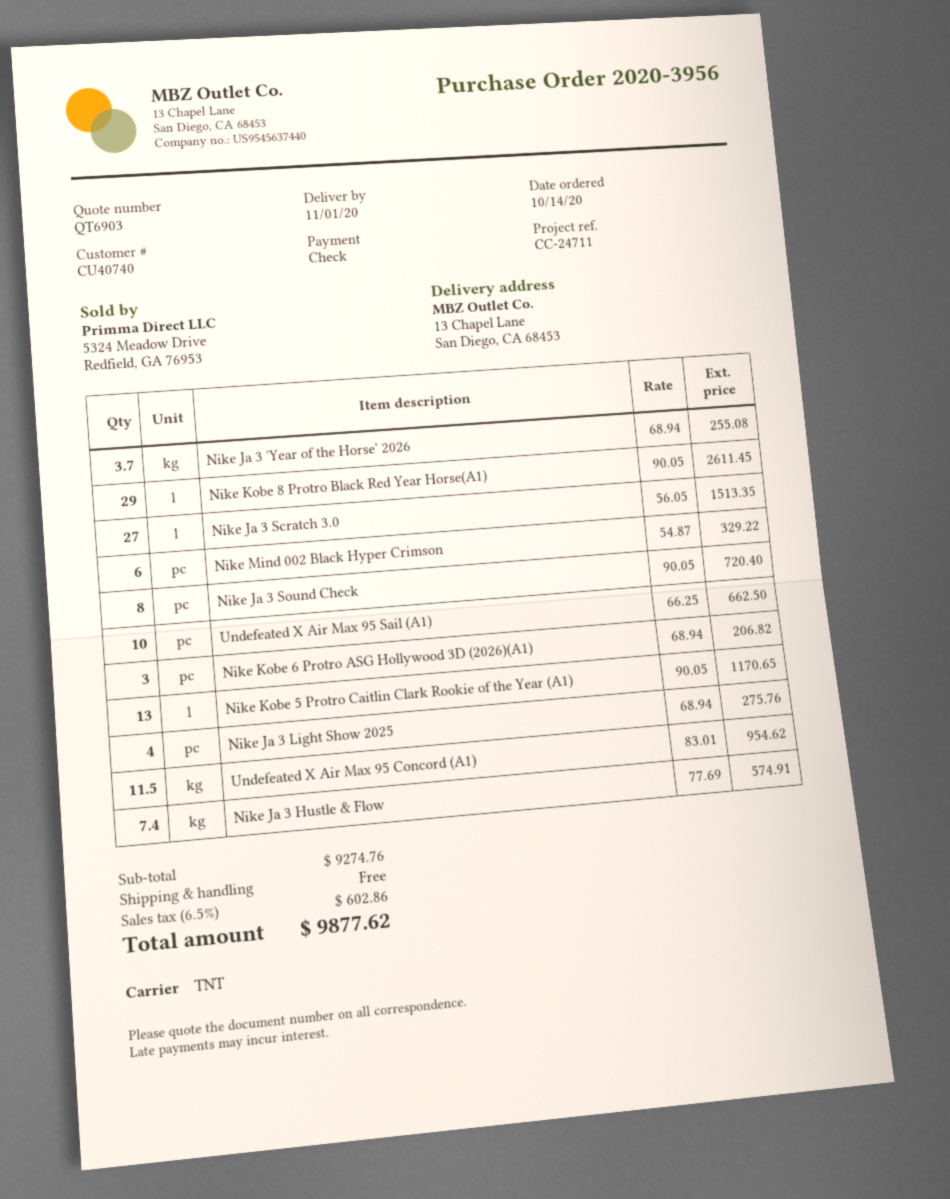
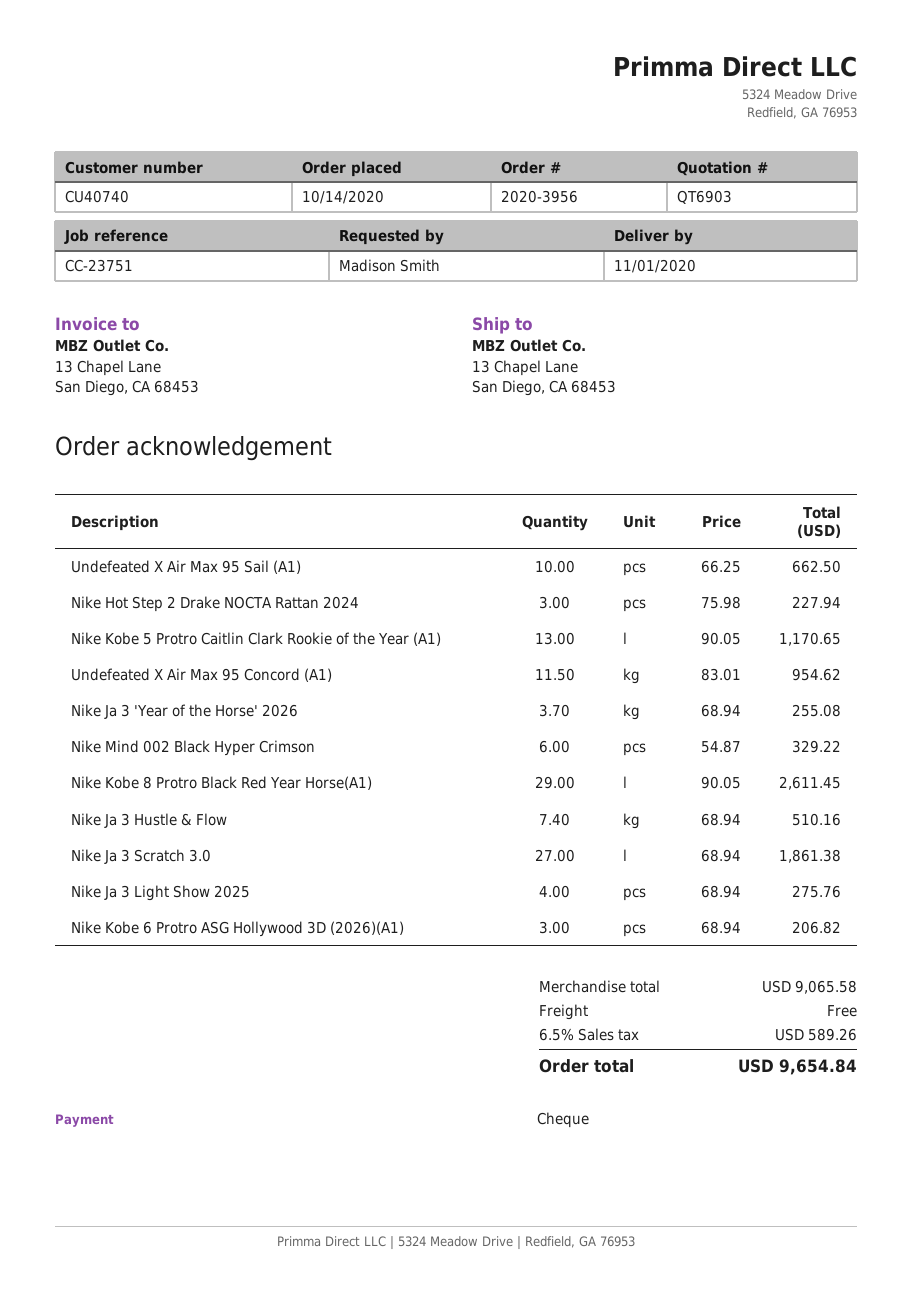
reference: CC-24711 -> CC-23751
Nike Ja 3 Scratch 3.0: 27 x 56.05 = 1513.35 -> 27 x 68.94 = 1861.38
Nike Ja 3 Sound Check: 8 x 90.05 = 720.40 -> none
Nike Ja 3 Hustle & Flow: 7.4 x 77.69 = 574.91 -> 7.4 x 68.94 = 510.16
Nike Hot Step 2 Drake NOCTA Rattan 2024: none -> 3 x 75.98 = 227.94
subtotal: 9274.76 -> 9065.58
tax: 6.5% = 602.86 -> 6.5% = 589.26
total: 9877.62 -> 9654.84

